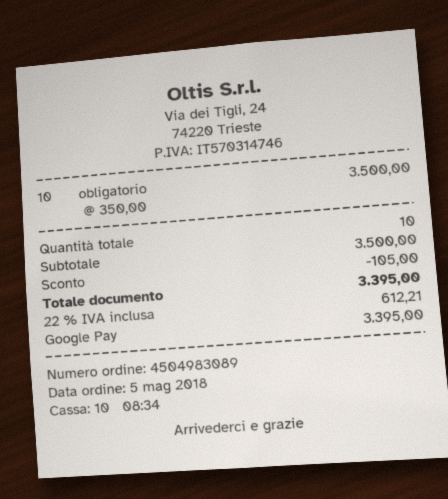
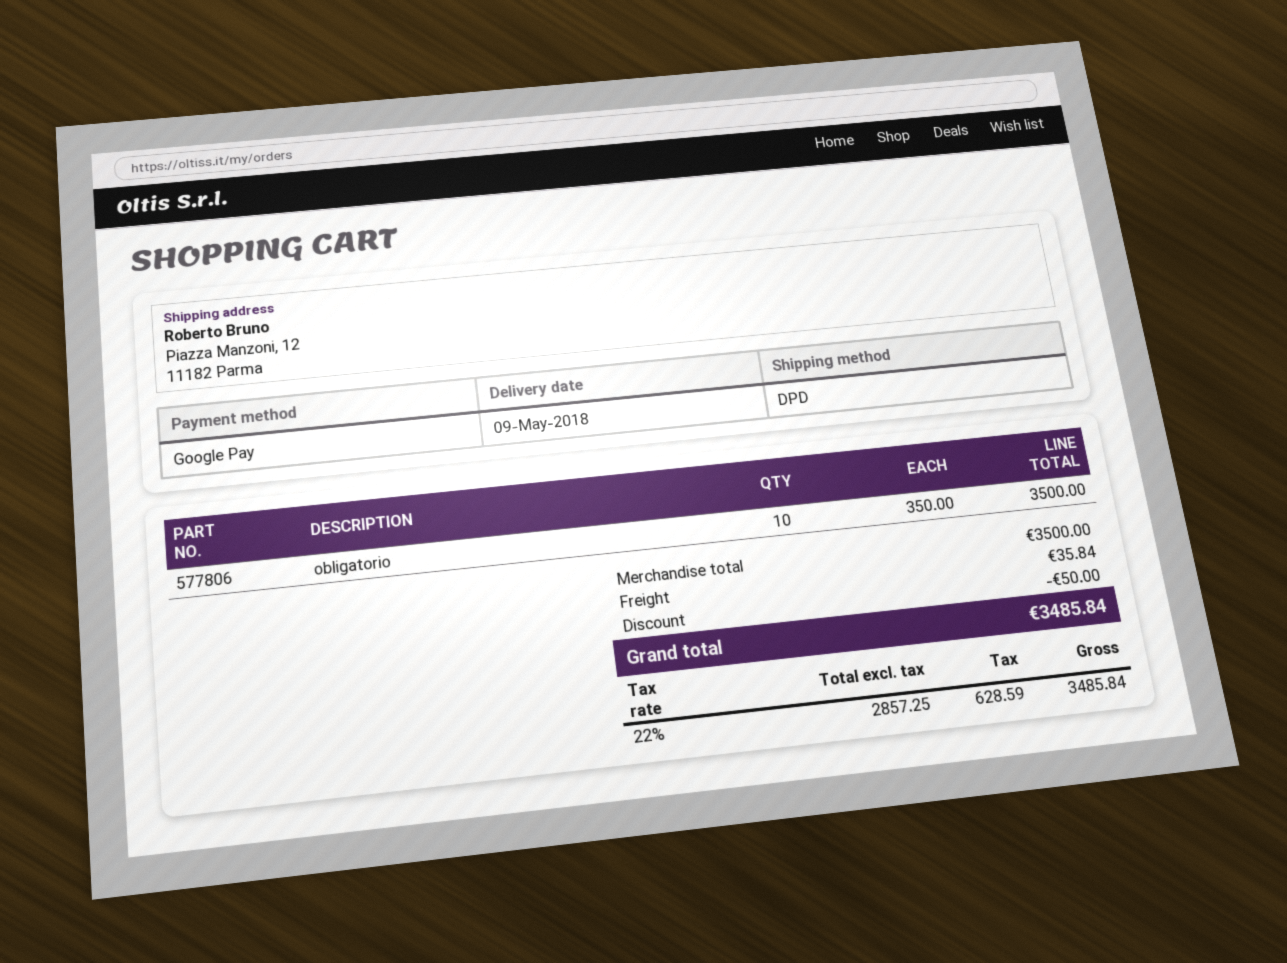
discount: 105.00 -> 50.00
shipping: none -> 35.84
tax: 22% = 612.21 -> 22% = 628.59
total: 3395.00 -> 3485.84

